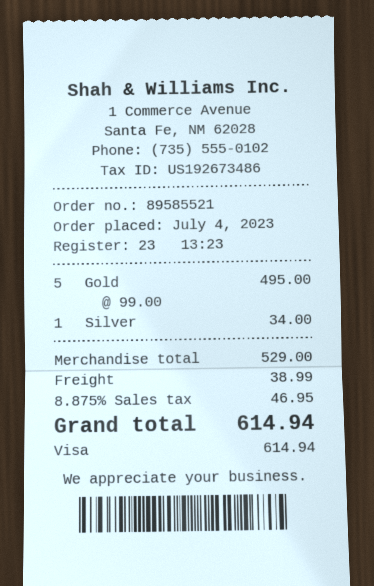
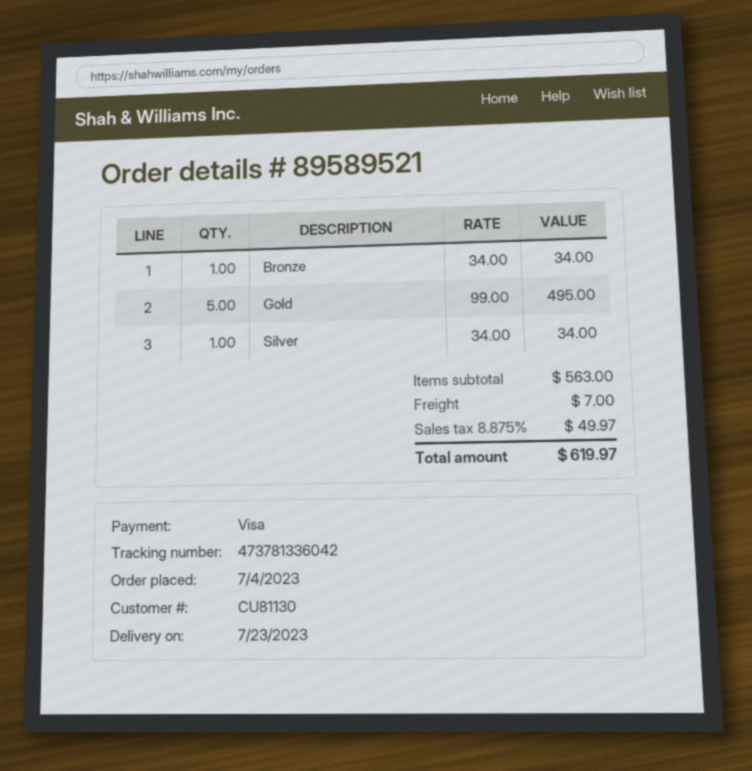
order number: 89585521 -> 89589521
Bronze: none -> 1 x 34.00 = 34.00
subtotal: 529.00 -> 563.00
shipping: 38.99 -> 7.00
tax: 8.875% = 46.95 -> 8.875% = 49.97
total: 614.94 -> 619.97

